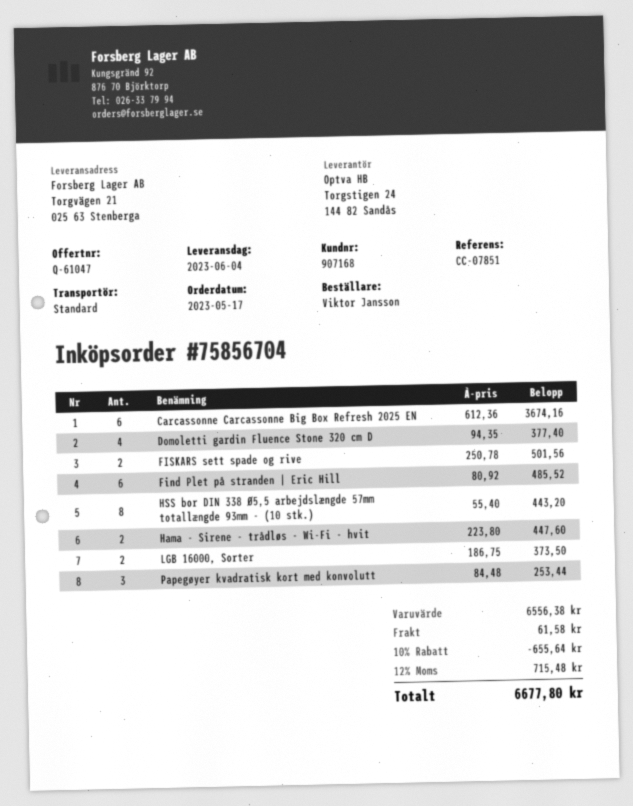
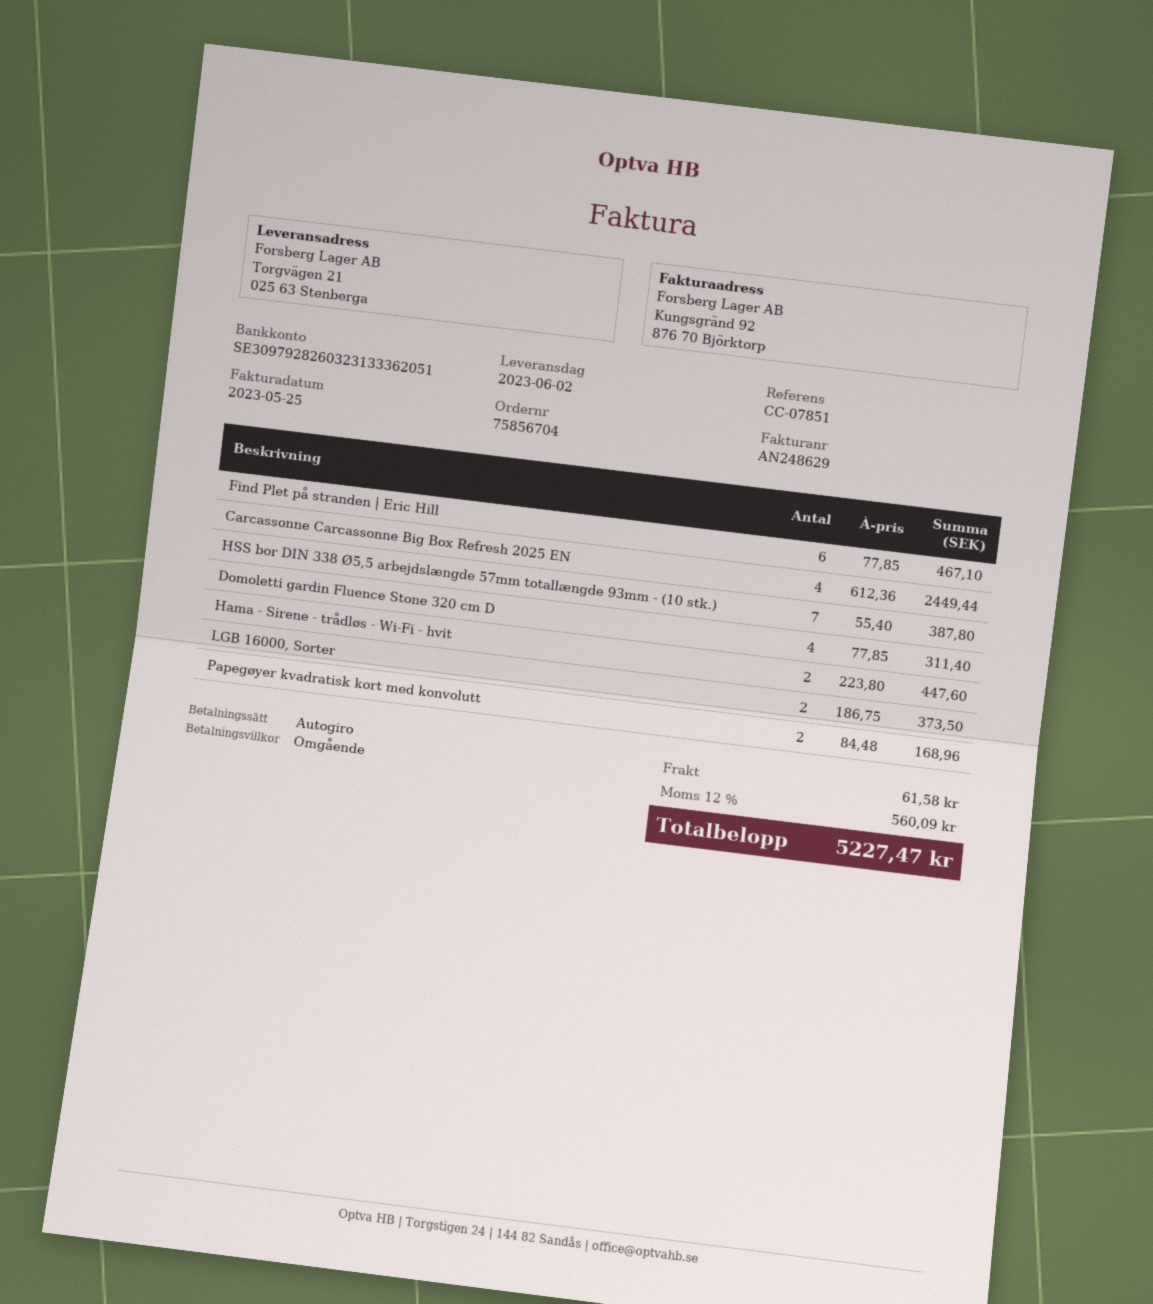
delivery date: 2023-06-04 -> 2023-06-02
Carcassonne Carcassonne Big Box Refresh 2025 EN: 6 x 612.36 = 3674.16 -> 4 x 612.36 = 2449.44
Domoletti gardin Fluence Stone 320 cm D: 4 x 94.35 = 377.40 -> 4 x 77.85 = 311.40
FISKARS sett spade og rive: 2 x 250.78 = 501.56 -> none
Find Plet på stranden | Eric Hill: 6 x 80.92 = 485.52 -> 6 x 77.85 = 467.10
HSS bor DIN 338 Ø5,5 arbejdslængde 57mm totallængde 93mm - (10 stk.): 8 x 55.40 = 443.20 -> 7 x 55.40 = 387.80
Papegøyer kvadratisk kort med konvolutt: 3 x 84.48 = 253.44 -> 2 x 84.48 = 168.96
discount: 10% = 655.64 -> none
tax: 12% = 715.48 -> 12% = 560.09
total: 6677.80 -> 5227.47

